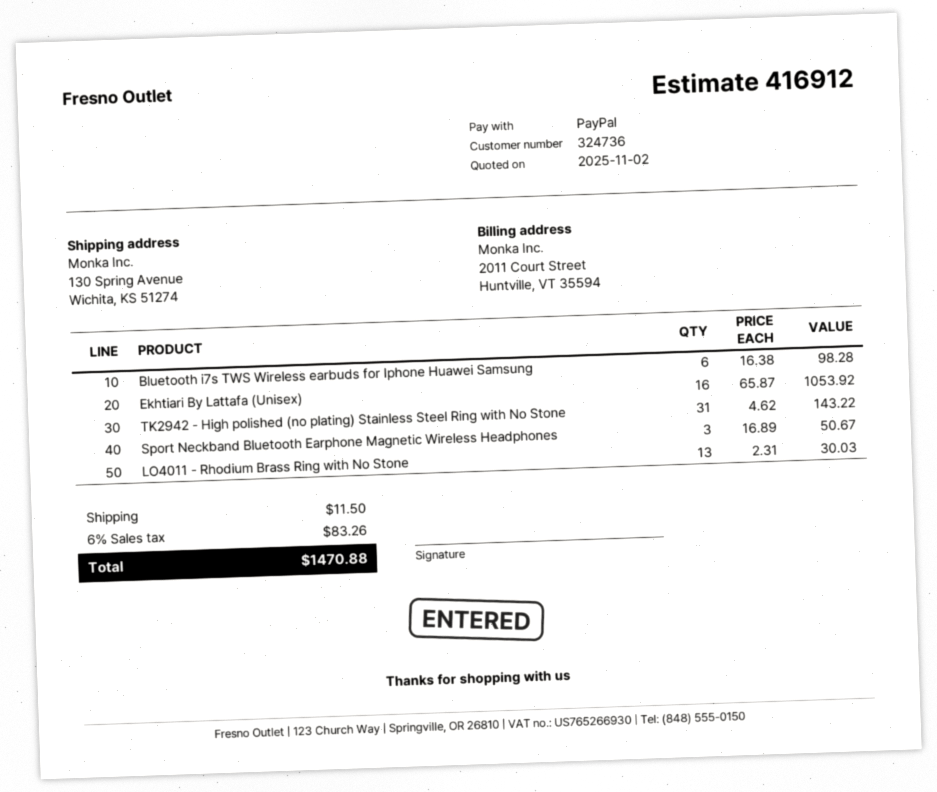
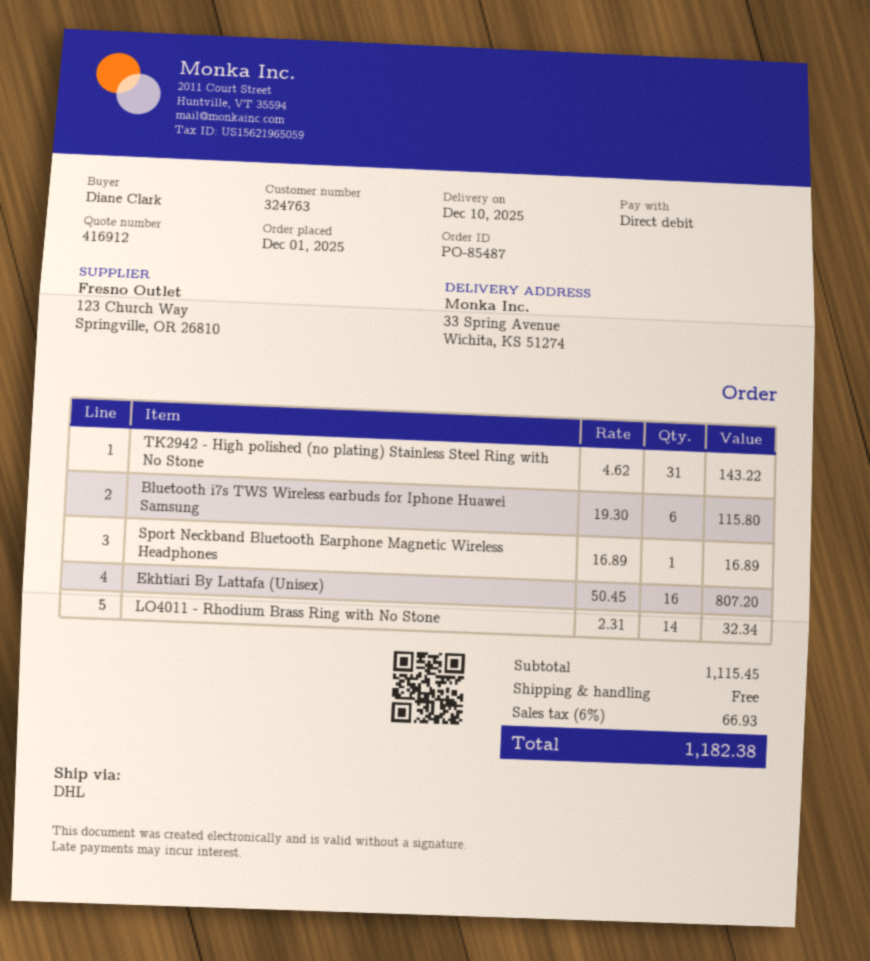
customer number: 324736 -> 324763
payment method: PayPal -> direct debit
ship to: 130 Spring Avenue, Wichita, KS 51274 -> 33 Spring Avenue, Wichita, KS 51274
Bluetooth i7s TWS Wireless earbuds for Iphone Huawei Samsung: 6 x 16.38 = 98.28 -> 6 x 19.30 = 115.80
Ekhtiari By Lattafa (Unisex): 16 x 65.87 = 1053.92 -> 16 x 50.45 = 807.20
Sport Neckband Bluetooth Earphone Magnetic Wireless Headphones: 3 x 16.89 = 50.67 -> 1 x 16.89 = 16.89
LO4011 - Rhodium Brass Ring with No Stone: 13 x 2.31 = 30.03 -> 14 x 2.31 = 32.34
shipping: 11.50 -> 0.00
tax: 6% = 83.26 -> 6% = 66.93
total: 1470.88 -> 1182.38

